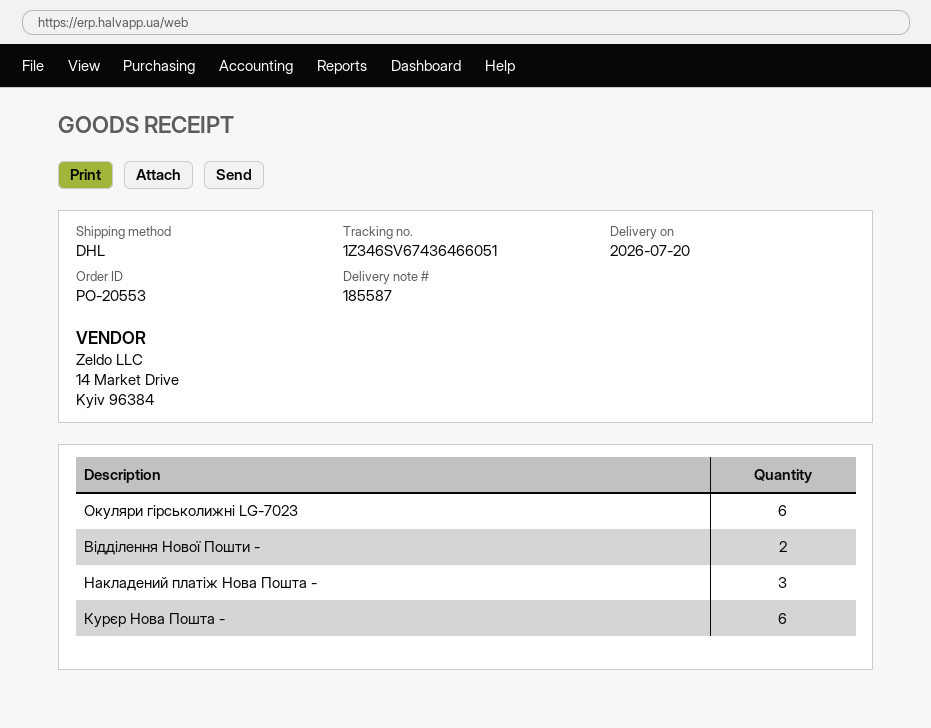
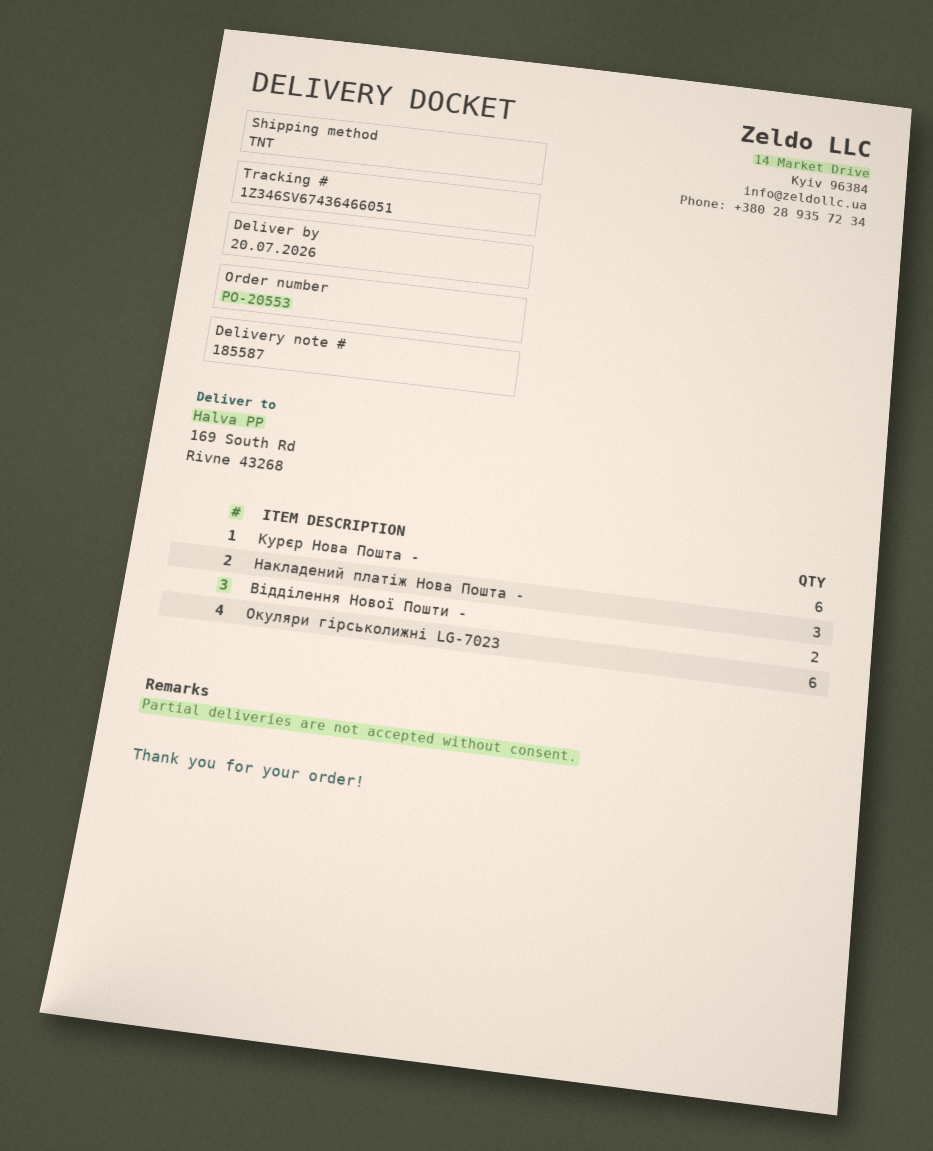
shipping method: DHL -> TNT

